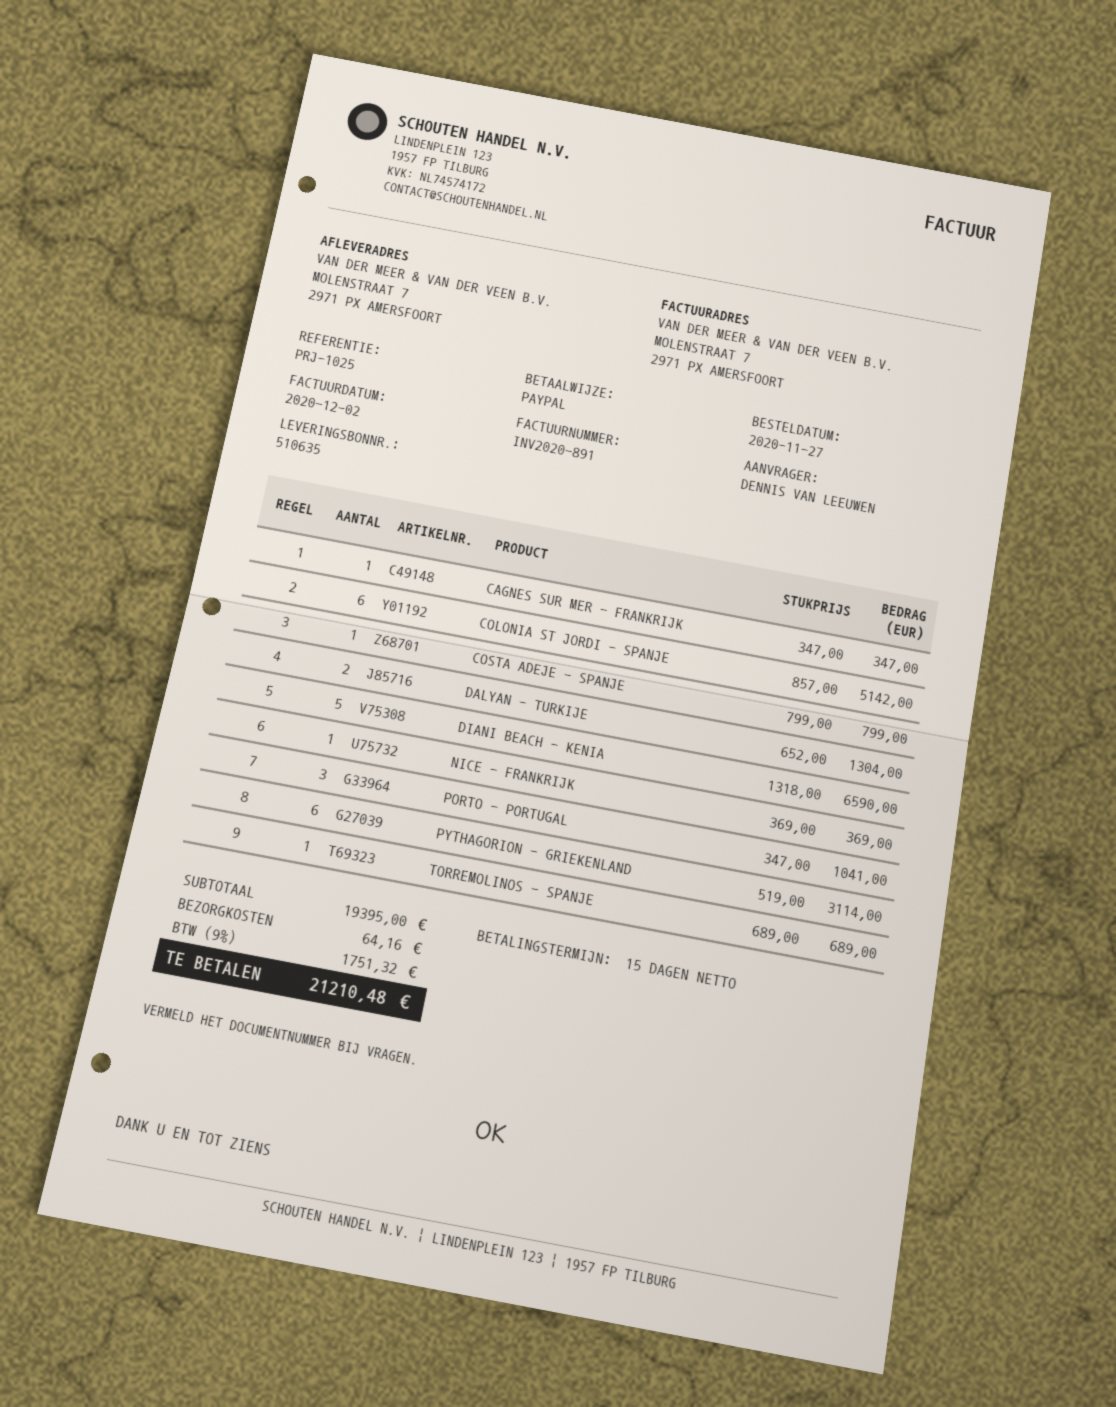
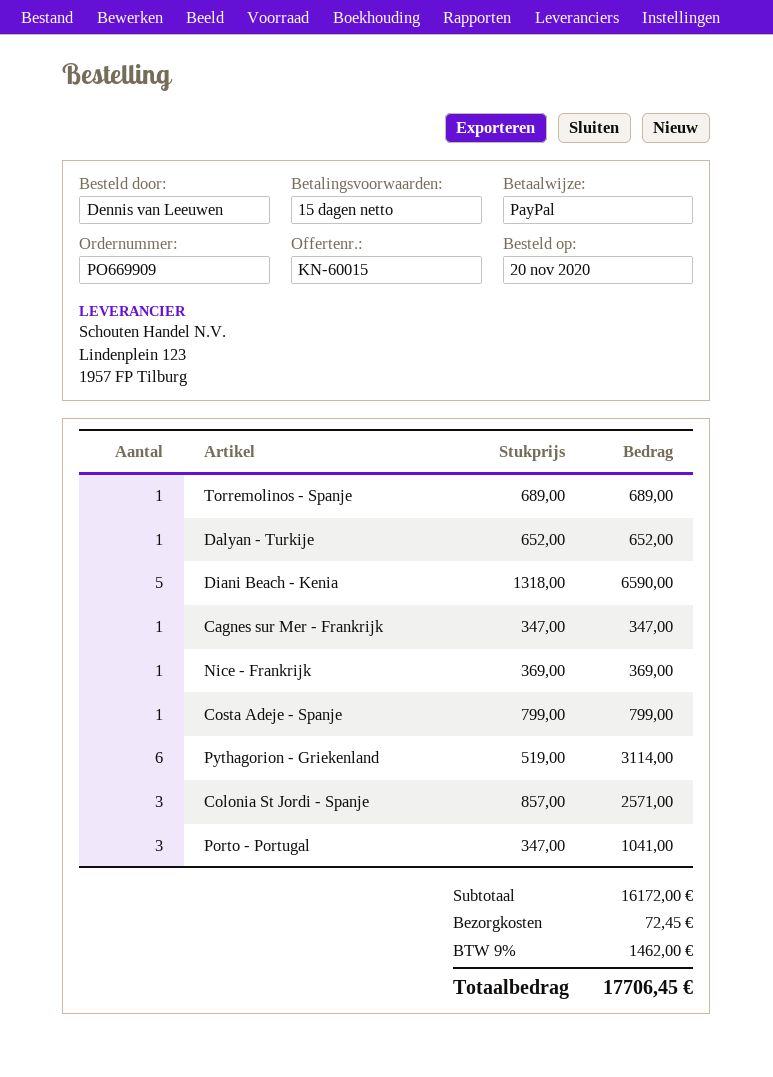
order date: 2020-11-27 -> 2020-11-20
COLONIA ST JORDI - SPANJE: 6 x 857.00 = 5142.00 -> 3 x 857.00 = 2571.00
DALYAN - TURKIJE: 2 x 652.00 = 1304.00 -> 1 x 652.00 = 652.00
subtotal: 19395.00 -> 16172.00
shipping: 64.16 -> 72.45
tax: 9% = 1751.32 -> 9% = 1462.00
total: 21210.48 -> 17706.45

